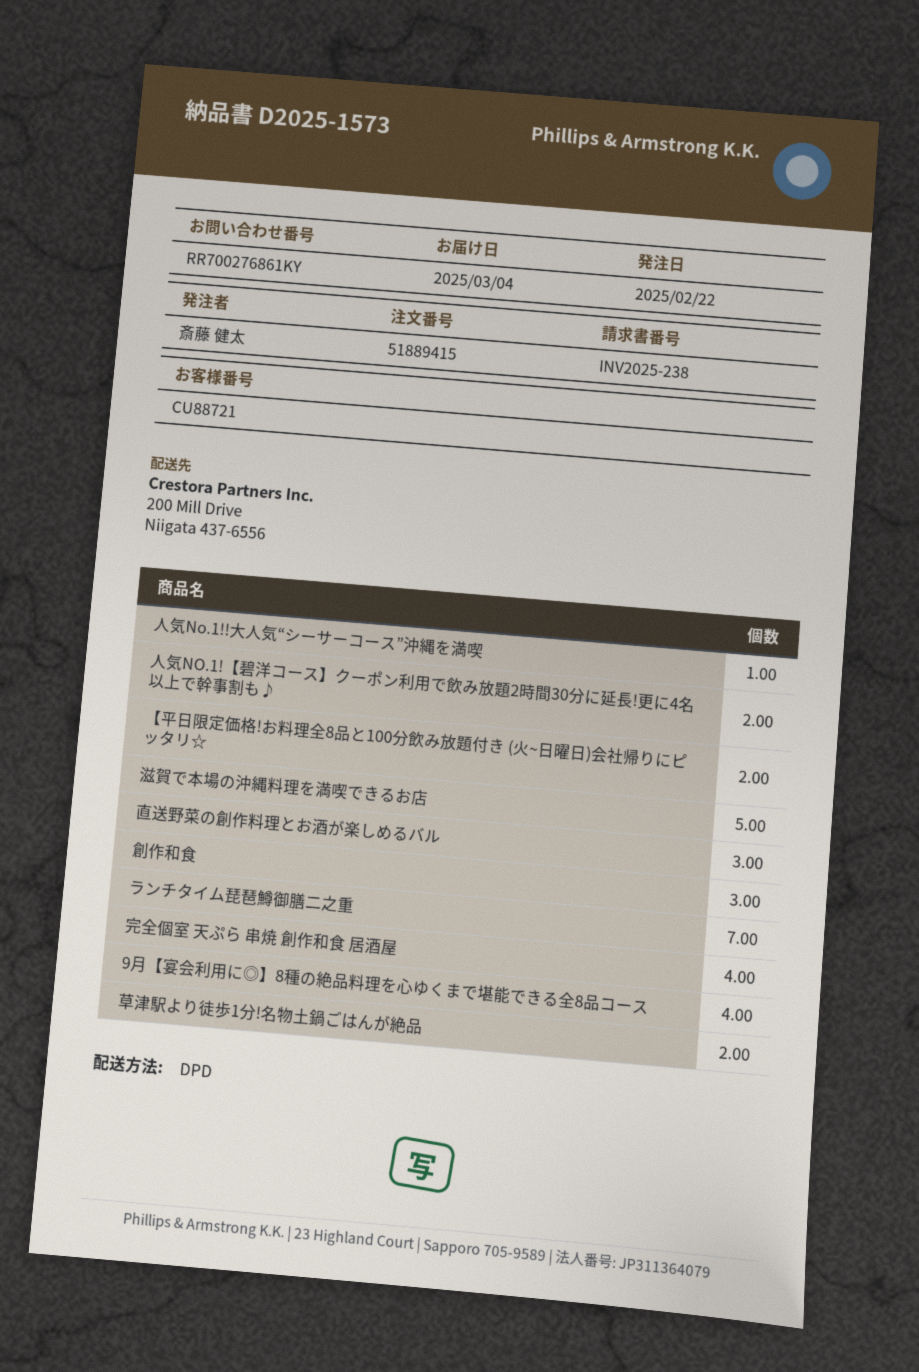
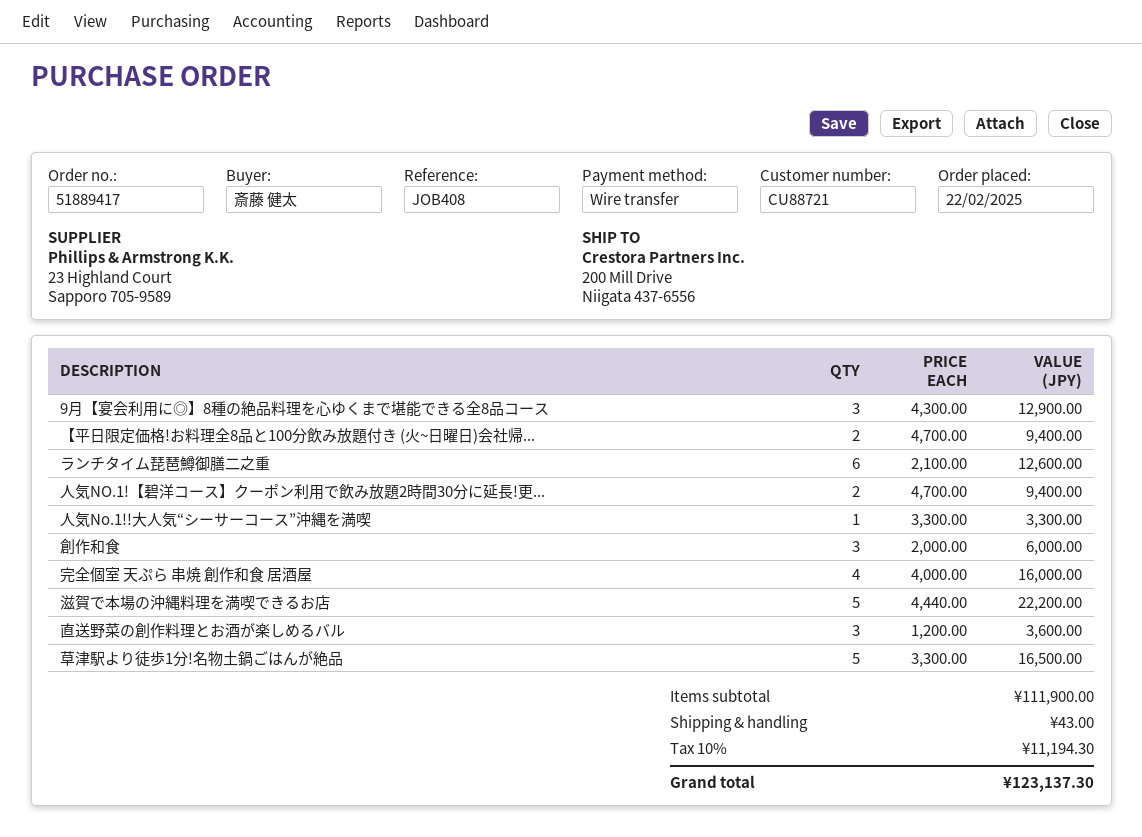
order number: 51889415 -> 51889417
ランチタイム琵琶鱒御膳二之重: 7 -> 6
9月【宴会利用に◎】8種の絶品料理を心ゆくまで堪能できる全8品コース: 4 -> 3
草津駅より徒歩1分!名物土鍋ごはんが絶品: 2 -> 5

